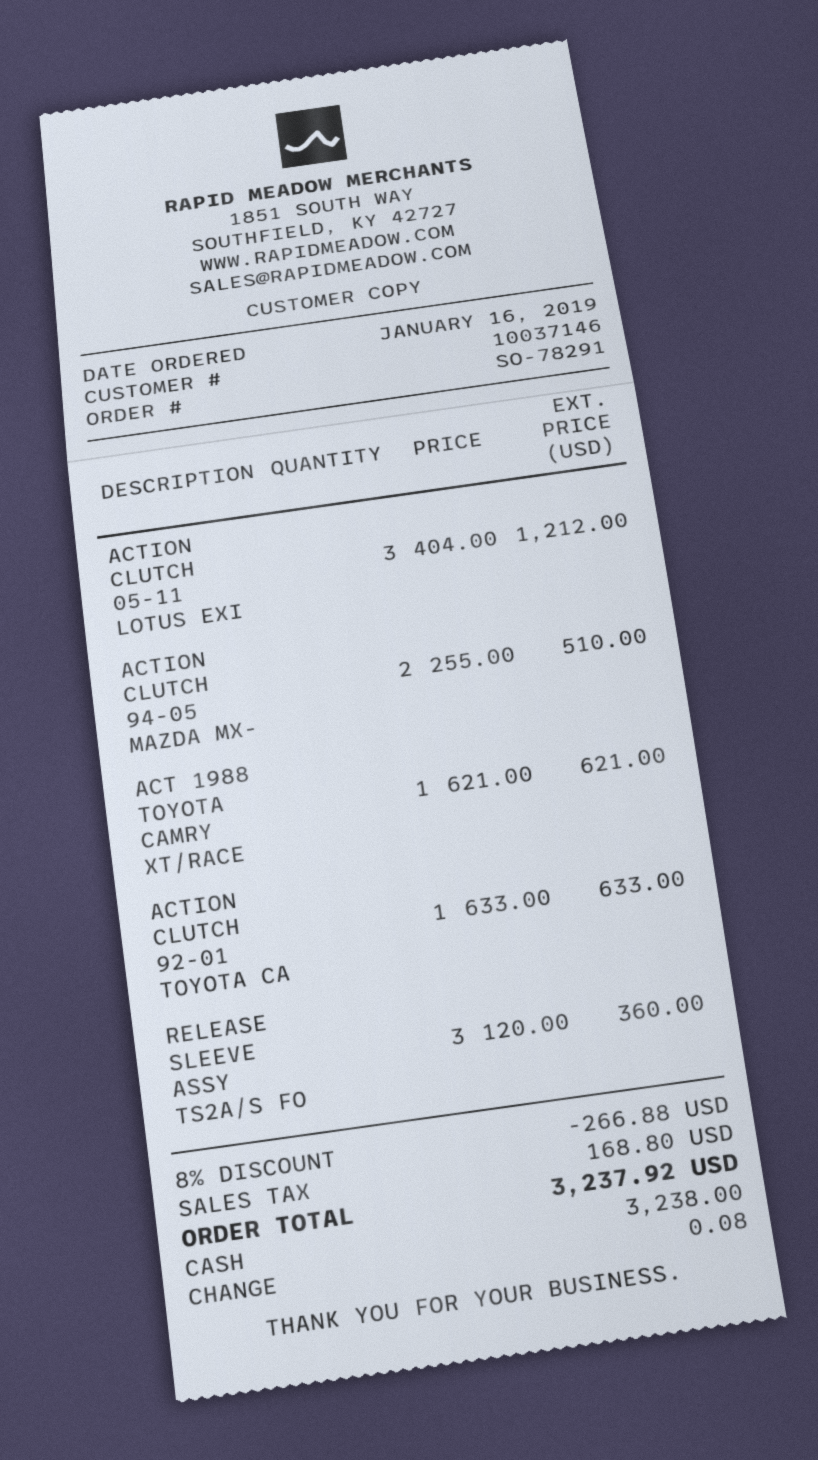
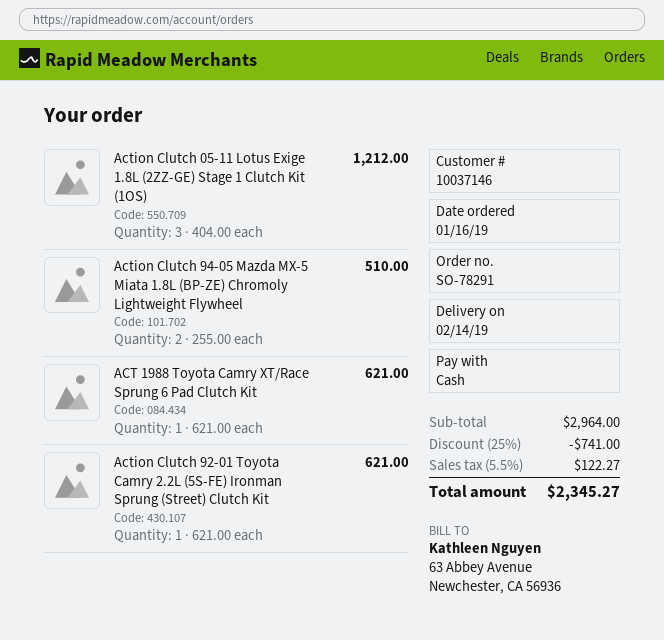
ACTION CLUTCH 92-01 TOYOTA CA: 1 x 633.00 = 633.00 -> 1 x 621.00 = 621.00
RELEASE SLEEVE ASSY TS2A/S FO: 3 x 120.00 = 360.00 -> none
discount: 8% = 266.88 -> 25% = 741.00
tax: 168.80 -> 122.27
total: 3237.92 -> 2345.27

